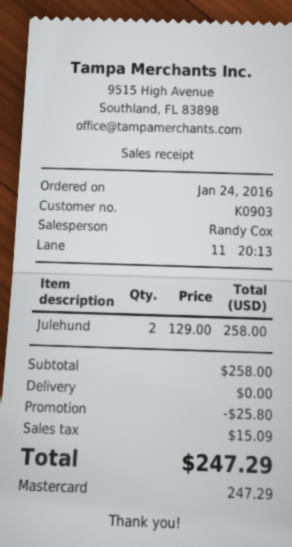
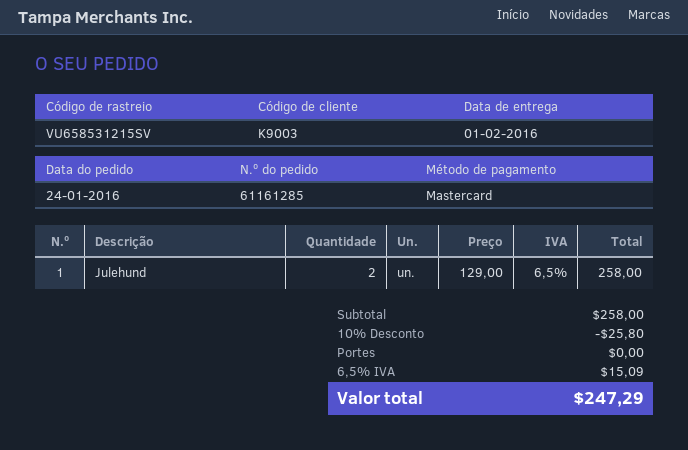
customer number: K0903 -> K9003

